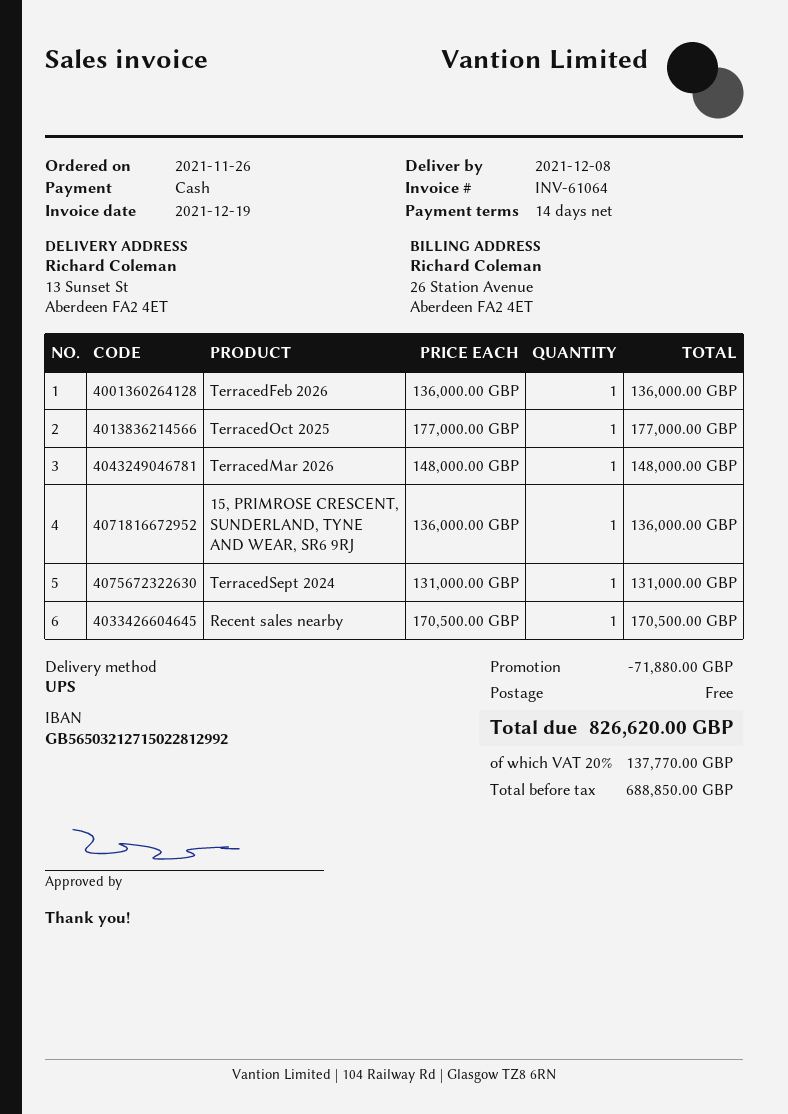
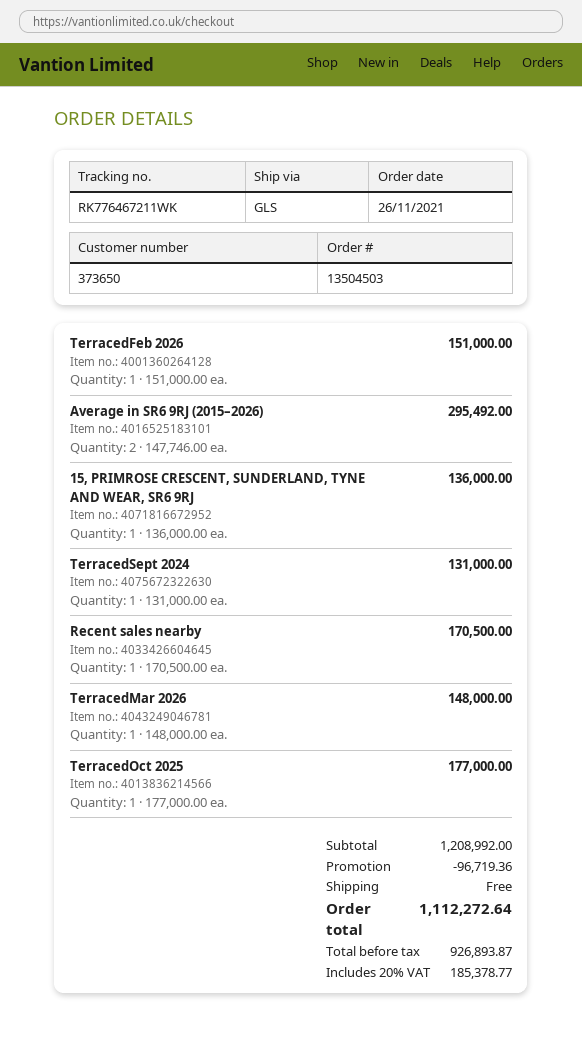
shipping method: UPS -> GLS
TerracedFeb 2026: 1 x 136000.00 = 136000.00 -> 1 x 151000.00 = 151000.00
Average in SR6 9RJ (2015–2026): none -> 2 x 147746.00 = 295492.00
discount: 71880.00 -> 96719.36
net: 688850.00 -> 926893.87
tax: 20% = 137770.00 -> 20% = 185378.77
total: 826620.00 -> 1112272.64

